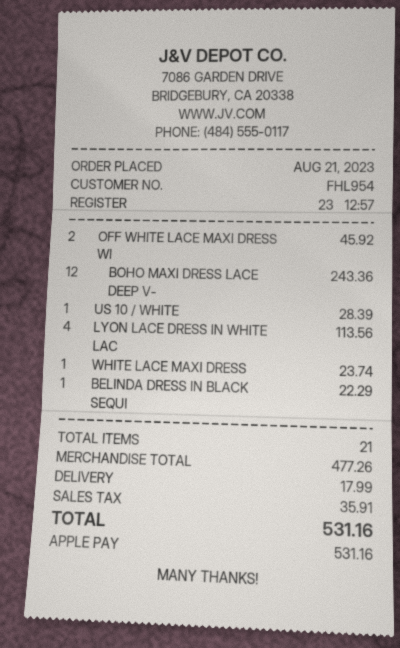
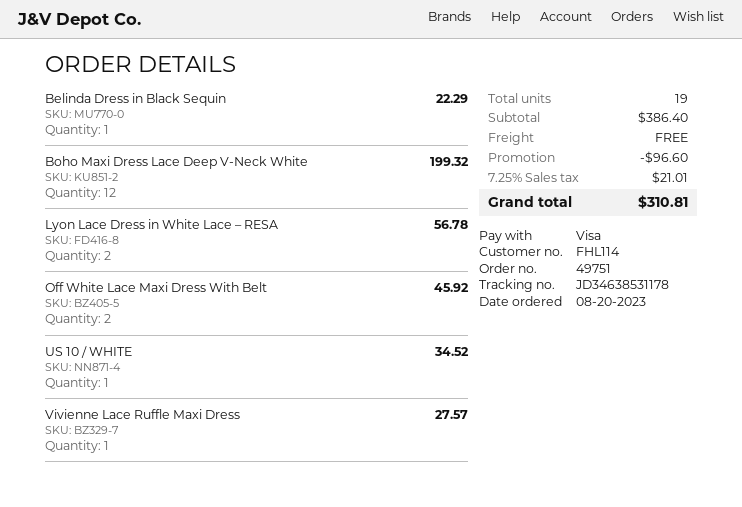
order date: 2023-08-21 -> 2023-08-20
customer number: FHL954 -> FHL114
payment method: Apple Pay -> Visa
BOHO MAXI DRESS LACE DEEP V-: 12 for 243.36 -> 12 for 199.32
US 10 / WHITE: 1 for 28.39 -> 1 for 34.52
LYON LACE DRESS IN WHITE LAC: 4 for 113.56 -> 2 for 56.78
WHITE LACE MAXI DRESS: 1 for 23.74 -> none
Vivienne Lace Ruffle Maxi Dress: none -> 1 for 27.57
total quantity: 21 -> 19
subtotal: 477.26 -> 386.40
discount: none -> 96.60
shipping: 17.99 -> 0.00
tax: 35.91 -> 21.01
total: 531.16 -> 310.81

